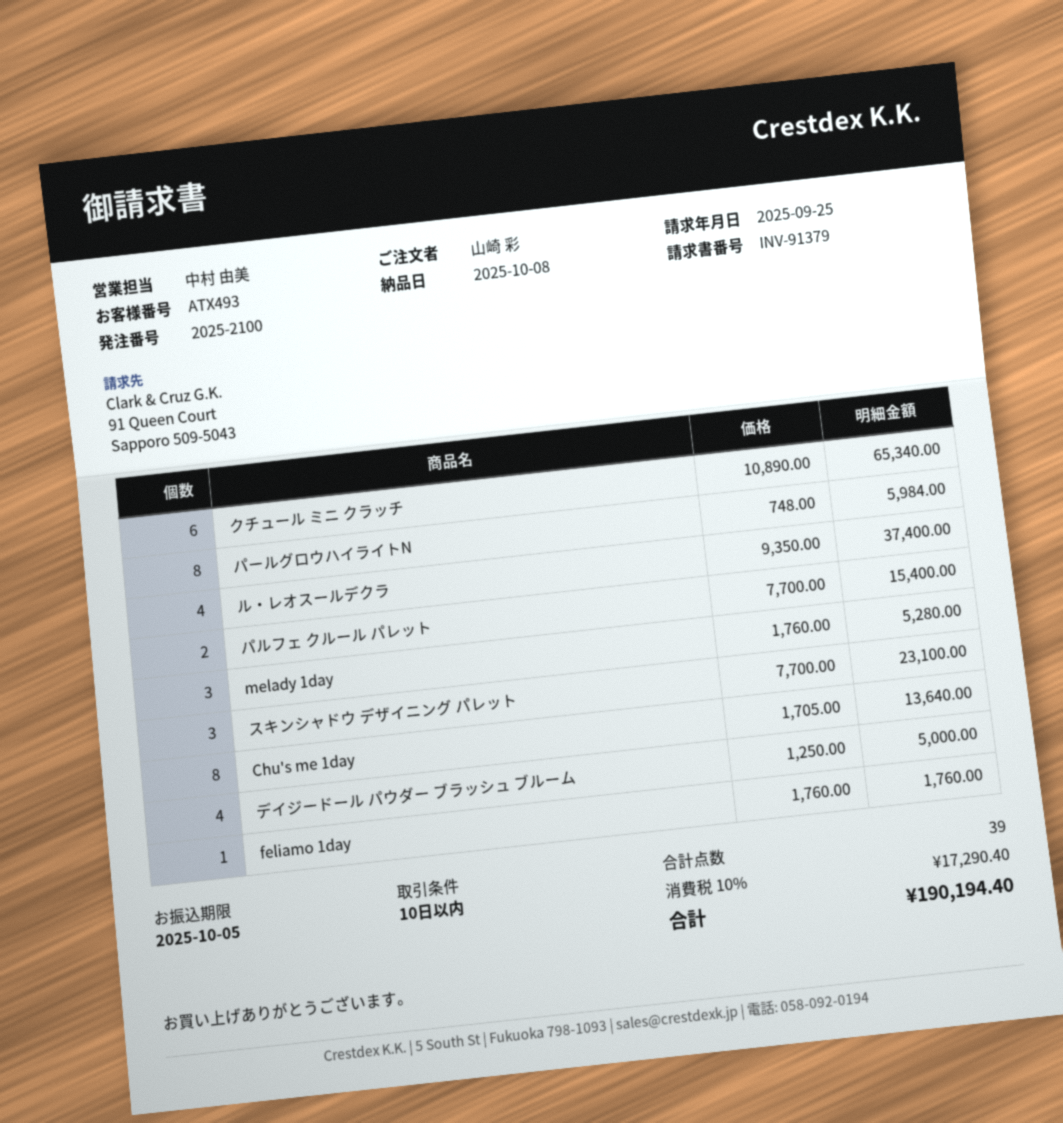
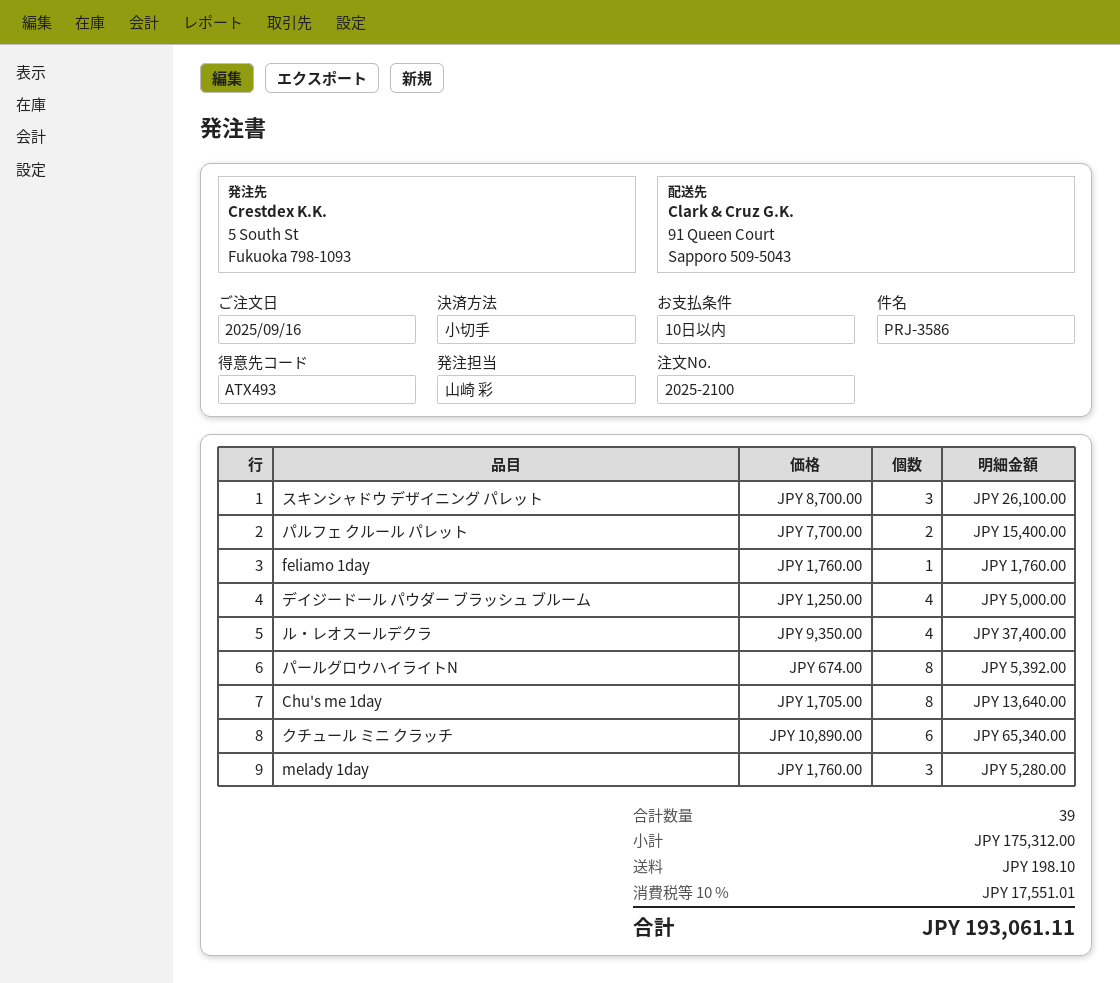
パールグロウハイライトN: 8 x 748.00 = 5984.00 -> 8 x 674.00 = 5392.00
スキンシャドウ デザイニング パレット: 3 x 7700.00 = 23100.00 -> 3 x 8700.00 = 26100.00
shipping: none -> 198.10
tax: 10% = 17290.40 -> 10% = 17551.01
total: 190194.40 -> 193061.11

